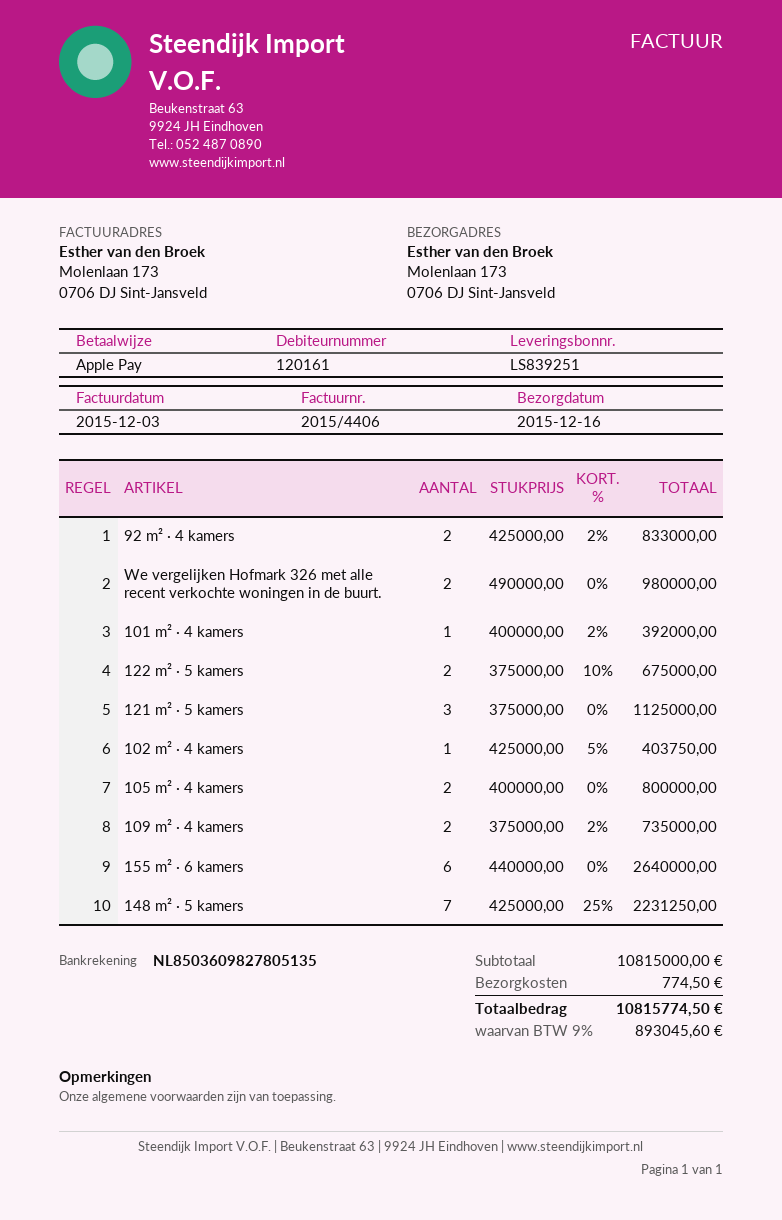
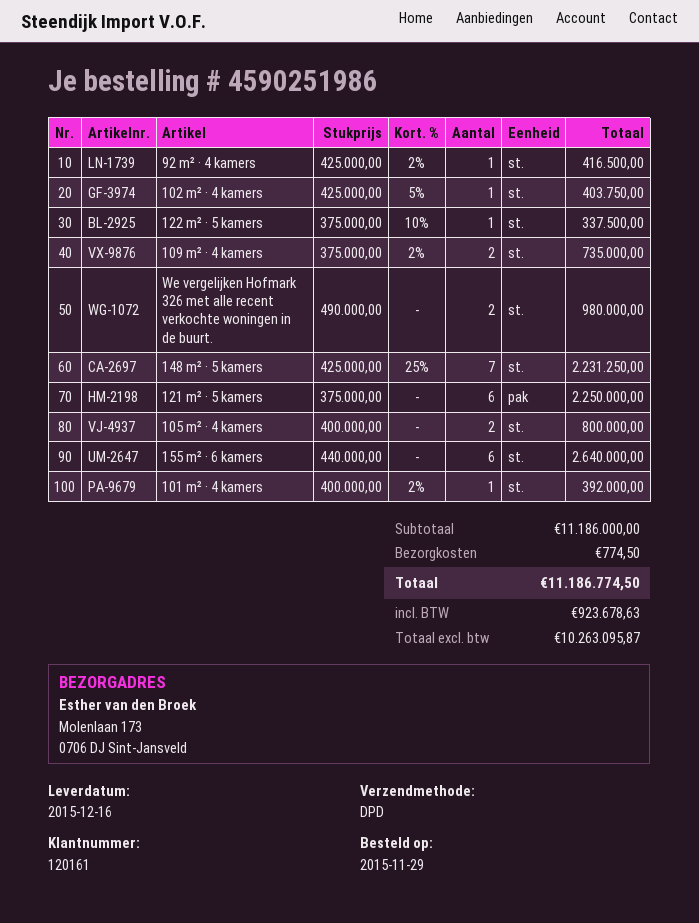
92 m² · 4 kamers: 2 x 425000.00 - 2% = 833000.00 -> 1 x 425000.00 - 2% = 416500.00
122 m² · 5 kamers: 2 x 375000.00 - 10% = 675000.00 -> 1 x 375000.00 - 10% = 337500.00
121 m² · 5 kamers: 3 x 375000.00 = 1125000.00 -> 6 x 375000.00 = 2250000.00
subtotal: 10815000.00 -> 11186000.00
tax: 893045.60 -> 923678.63
total: 10815774.50 -> 11186774.50

